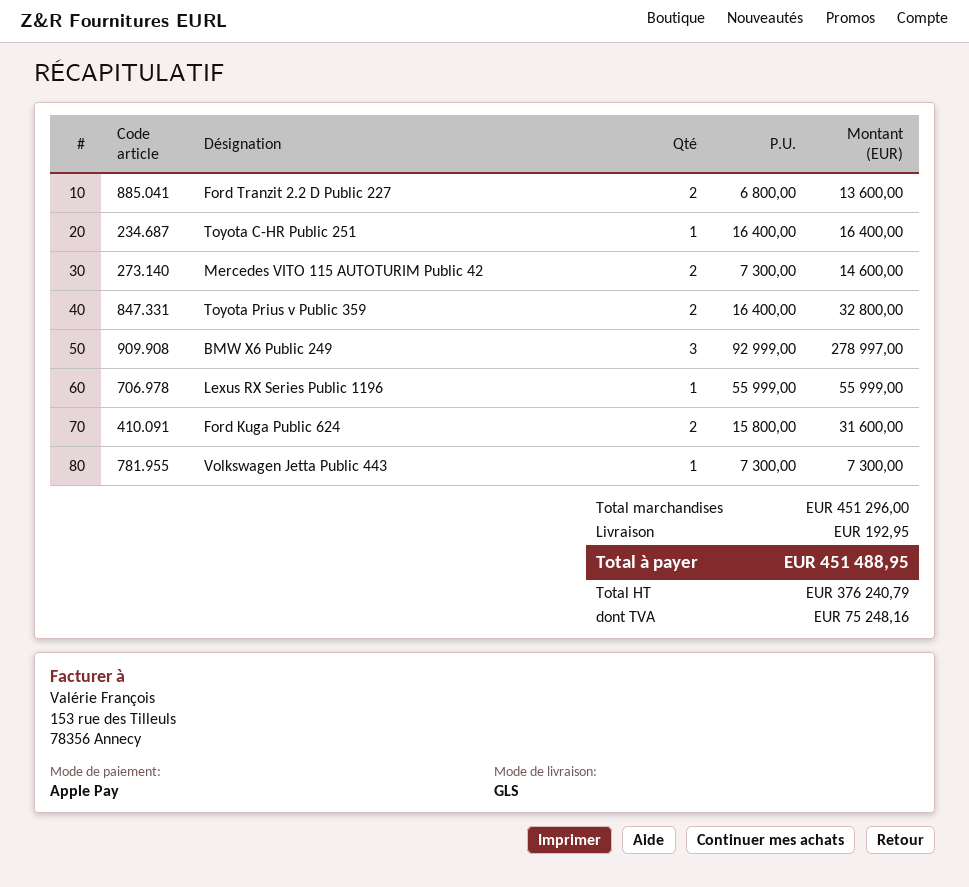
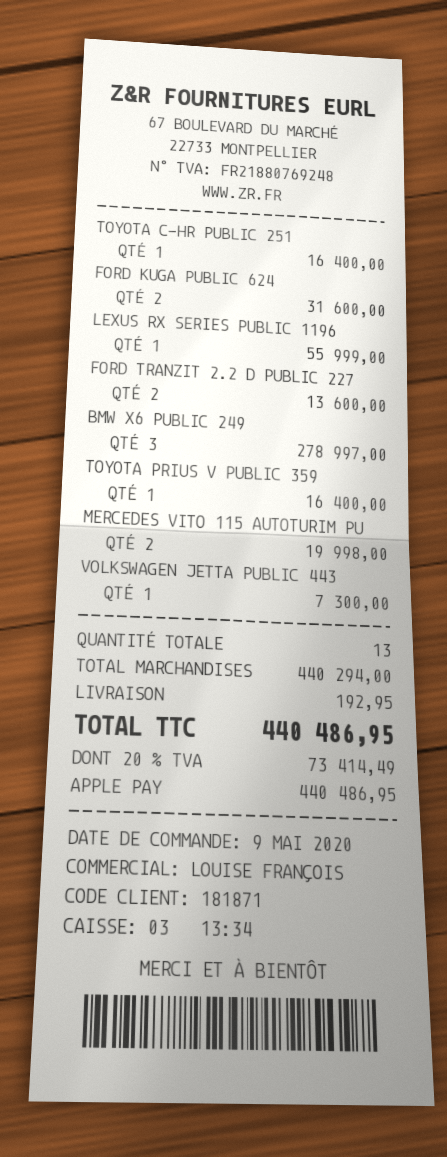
Mercedes VITO 115 AUTOTURIM Public 42: 2 for 14600.00 -> 2 for 19998.00
Toyota Prius v Public 359: 2 for 32800.00 -> 1 for 16400.00
subtotal: 451296.00 -> 440294.00
tax: 75248.16 -> 73414.49
total: 451488.95 -> 440486.95

